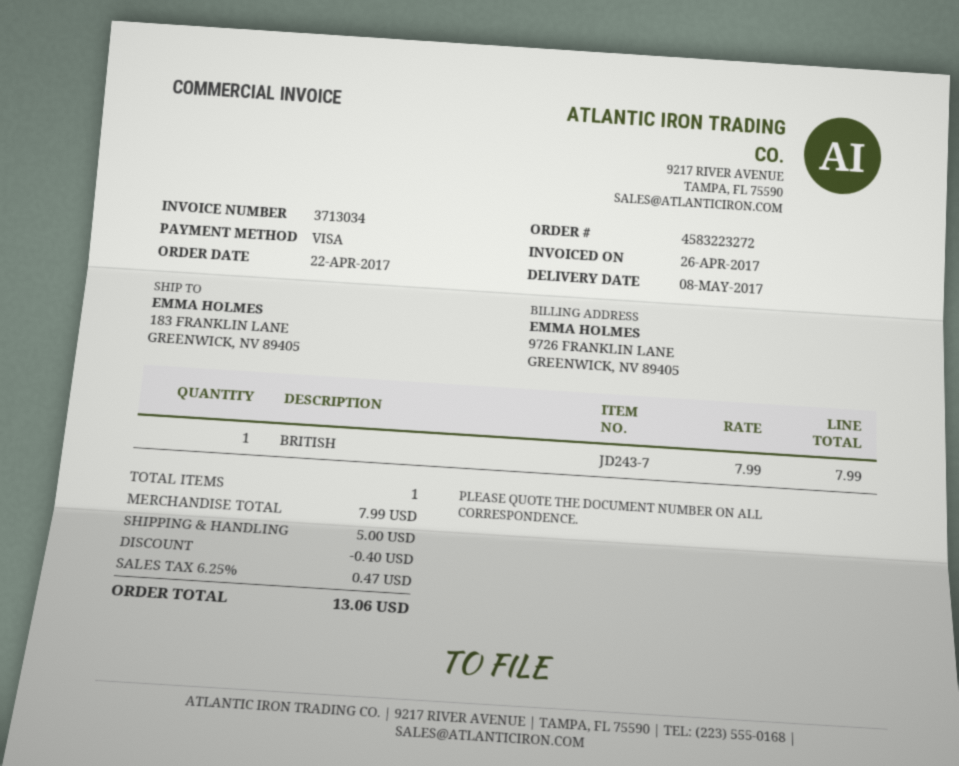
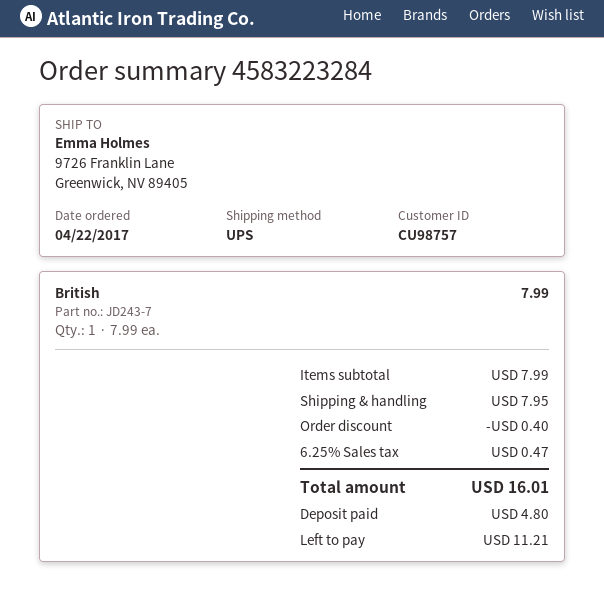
order number: 4583223272 -> 4583223284
ship to: 183 FRANKLIN LANE, GREENWICK, NV 89405 -> 9726 Franklin Lane, Greenwick, NV 89405
shipping: 5.00 -> 7.95
total: 13.06 -> 16.01

